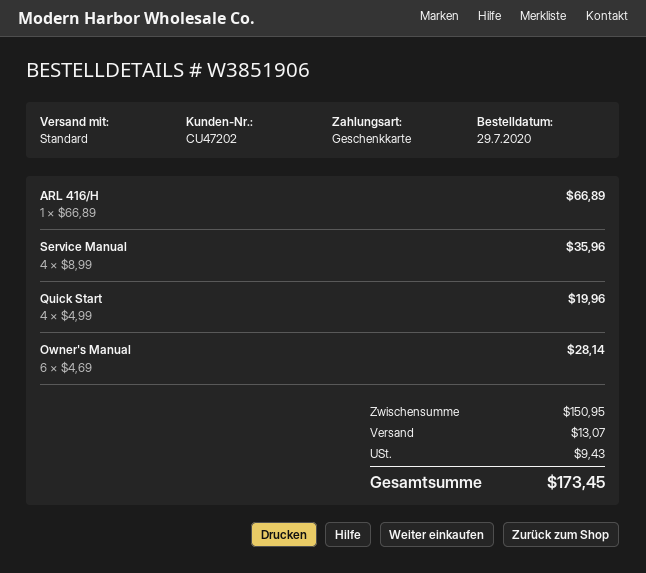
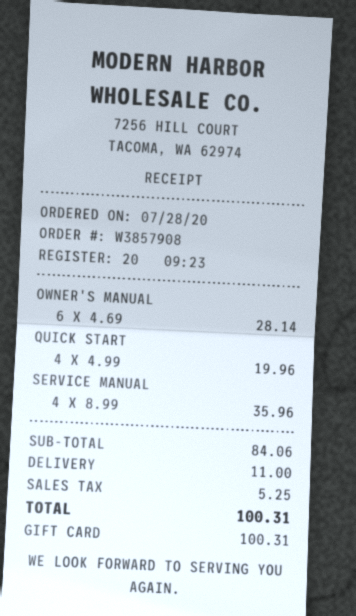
order number: W3851906 -> W3857908
order date: 2020-07-29 -> 2020-07-28
ARL 416/H: 1 x 66.89 = 66.89 -> none
subtotal: 150.95 -> 84.06
shipping: 13.07 -> 11.00
tax: 9.43 -> 5.25
total: 173.45 -> 100.31

